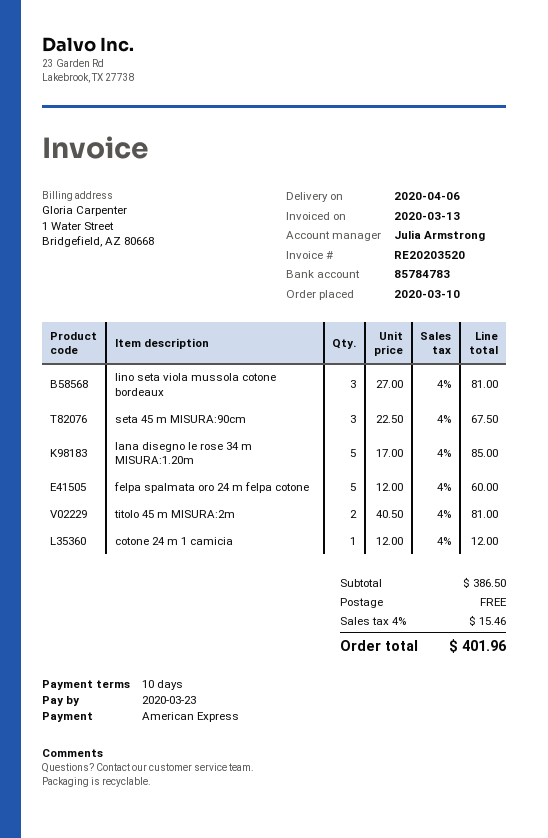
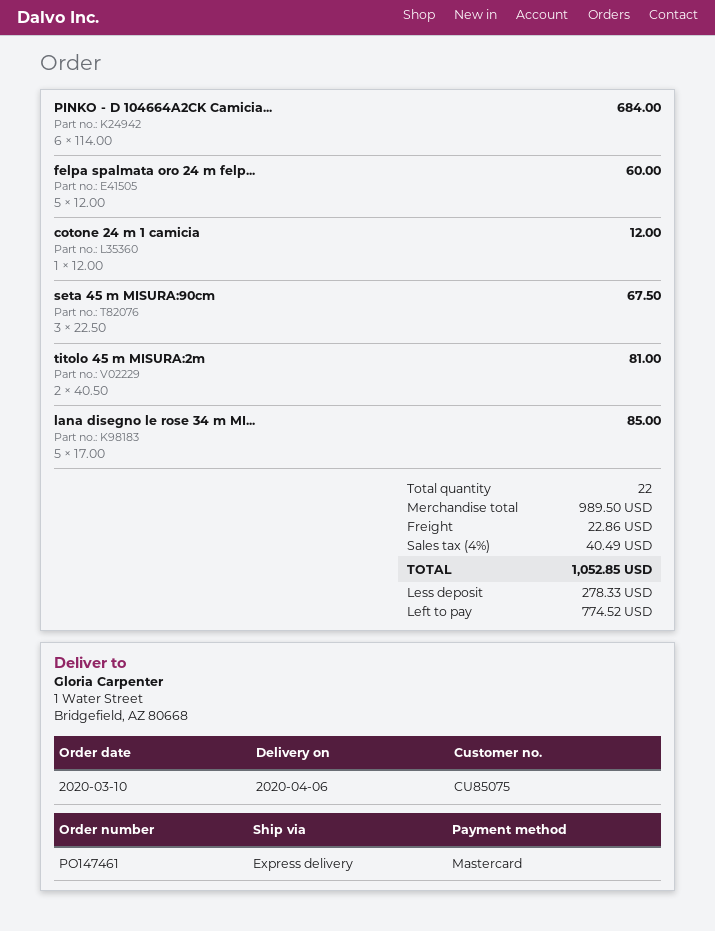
payment method: American Express -> Mastercard
lino seta viola mussola cotone bordeaux: 3 x 27.00 = 81.00 -> none
PINKO - D 104664A2CK Camicia...: none -> 6 x 114.00 = 684.00
subtotal: 386.50 -> 989.50
shipping: 0.00 -> 22.86
tax: 4% = 15.46 -> 4% = 40.49
total: 401.96 -> 1052.85

